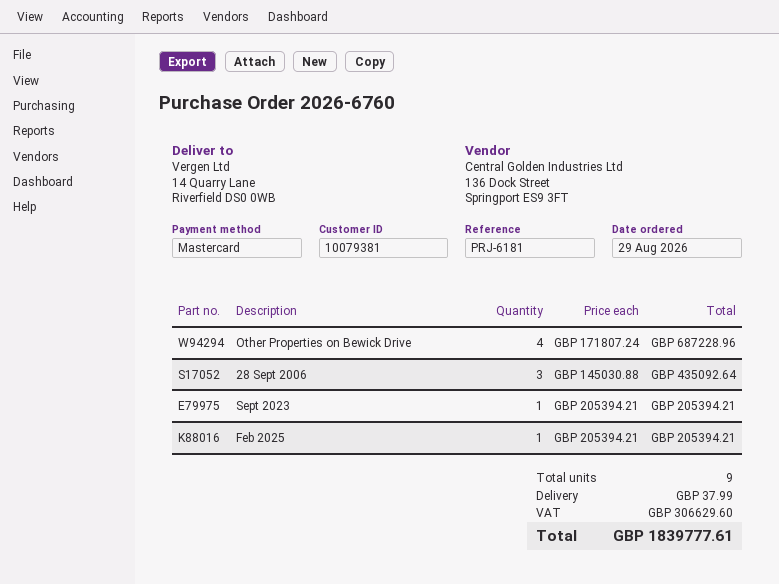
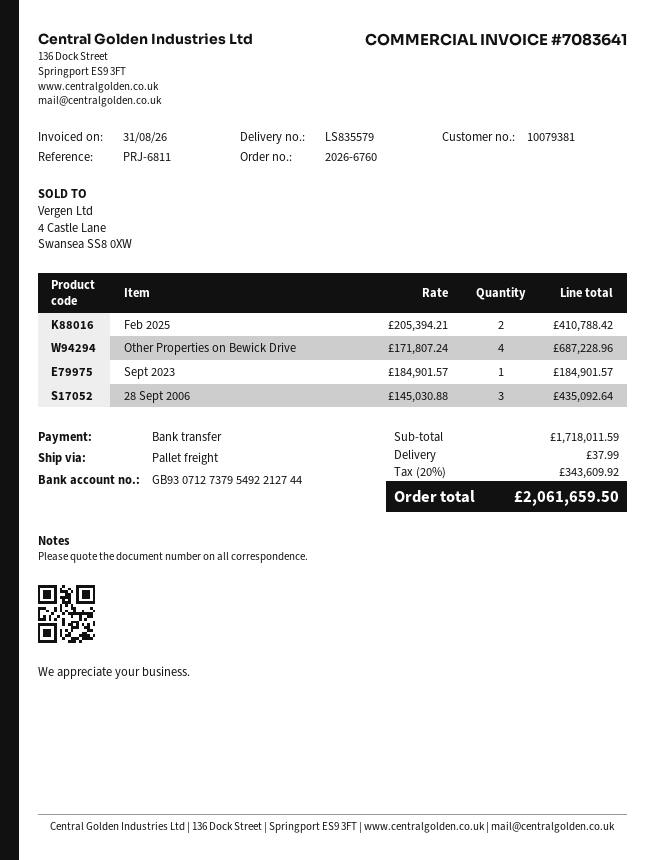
reference: PRJ-6181 -> PRJ-6811
payment method: Mastercard -> bank transfer
Sept 2023: 1 x 205394.21 = 205394.21 -> 1 x 184901.57 = 184901.57
Feb 2025: 1 x 205394.21 = 205394.21 -> 2 x 205394.21 = 410788.42
tax: 306629.60 -> 343609.92
total: 1839777.61 -> 2061659.50

